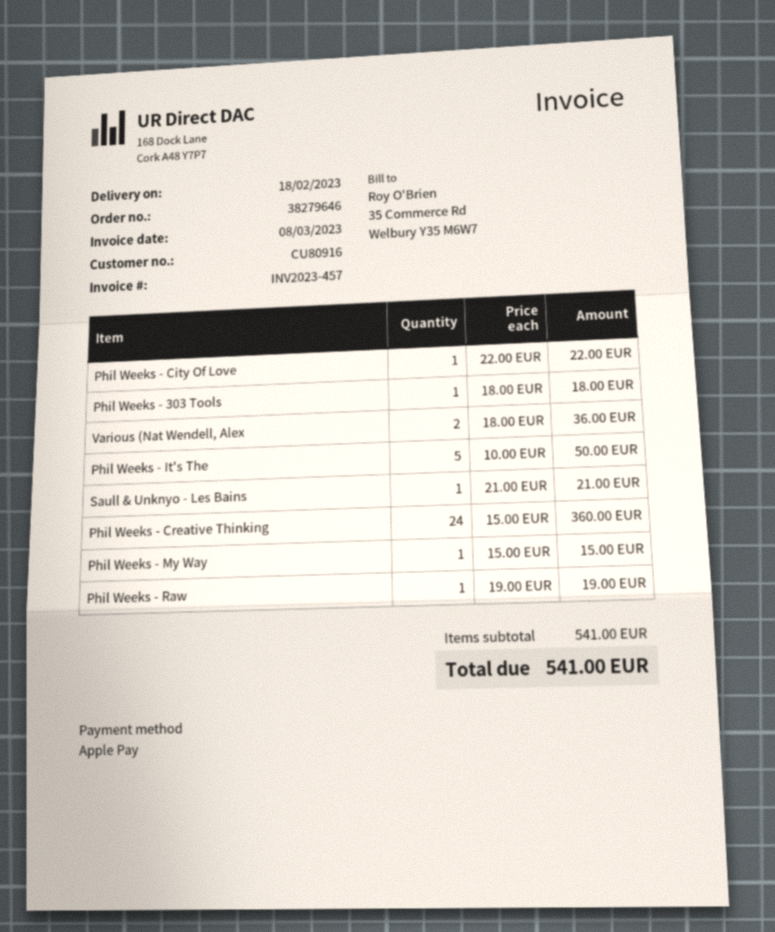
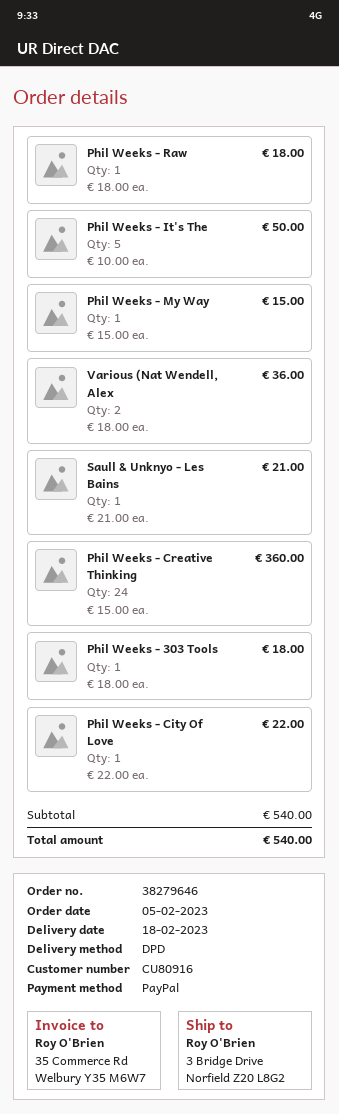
payment method: Apple Pay -> PayPal
Phil Weeks - Raw: 1 x 19.00 = 19.00 -> 1 x 18.00 = 18.00
subtotal: 541.00 -> 540.00
total: 541.00 -> 540.00

